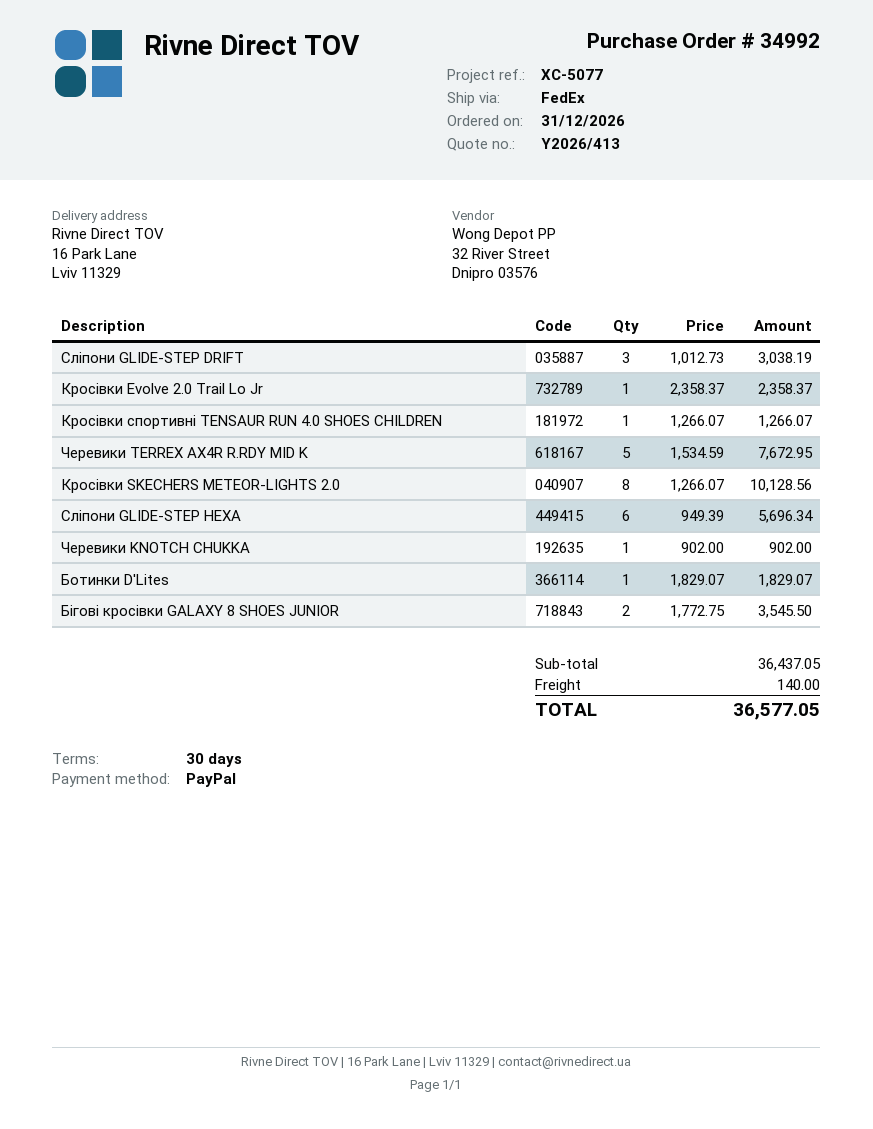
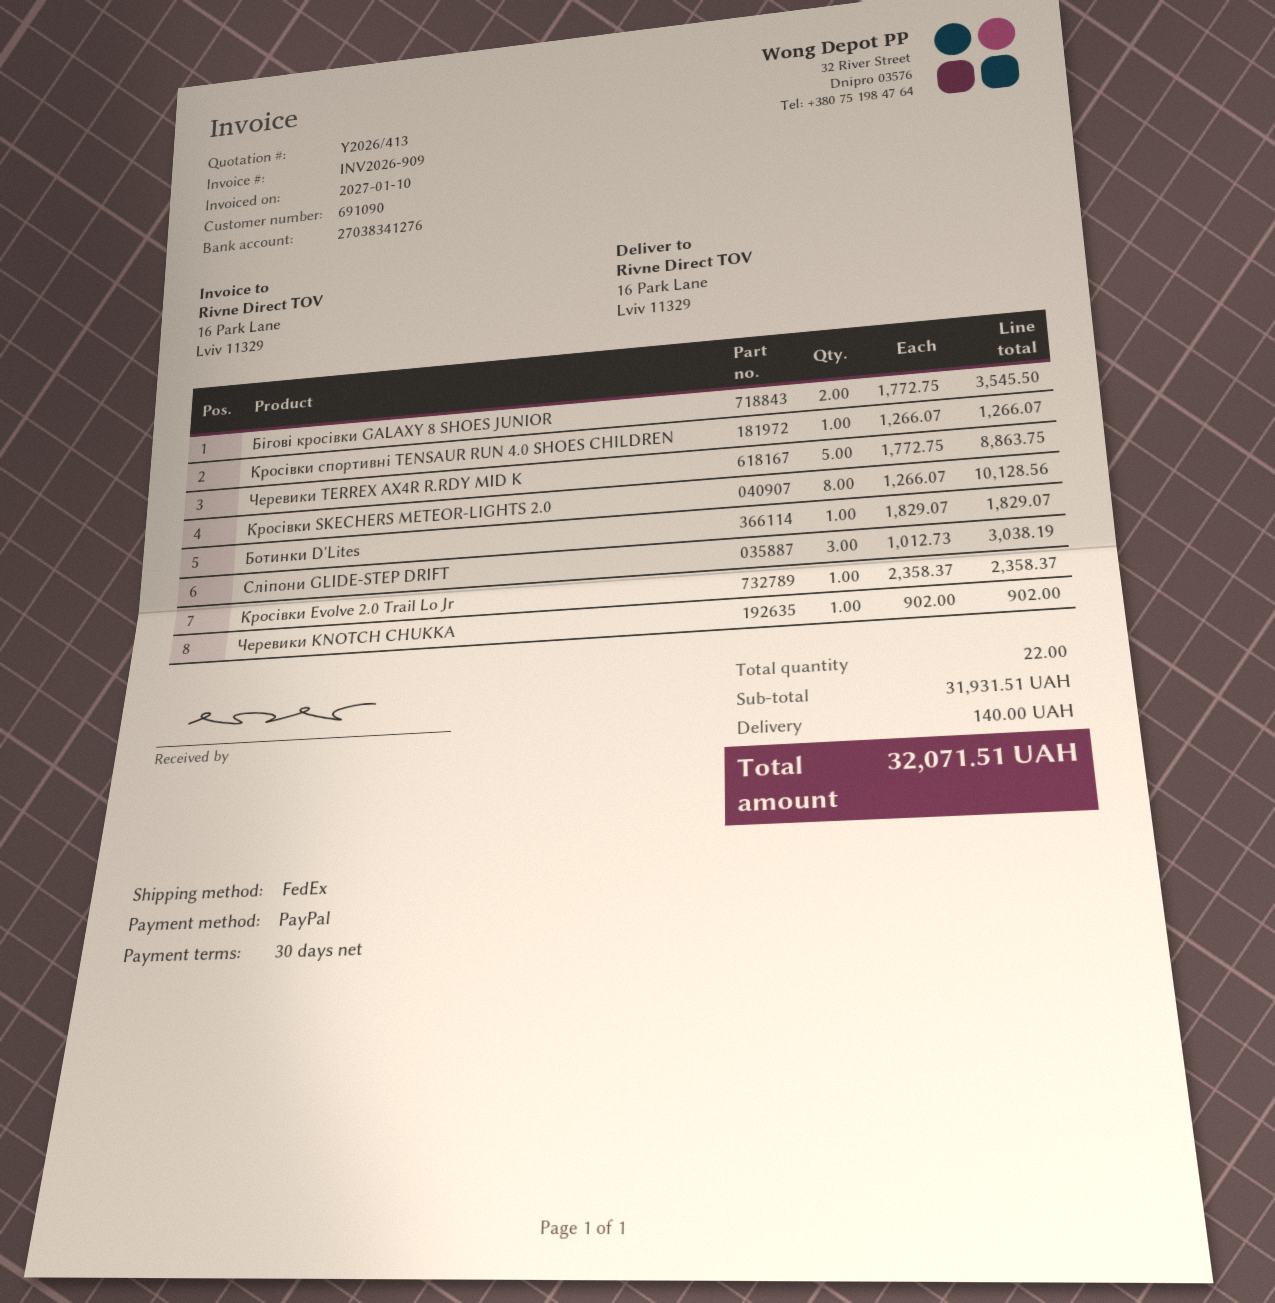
Черевики TERREX AX4R R.RDY MID K: 5 x 1534.59 = 7672.95 -> 5 x 1772.75 = 8863.75
Сліпони GLIDE-STEP HEXA: 6 x 949.39 = 5696.34 -> none
subtotal: 36437.05 -> 31931.51
total: 36577.05 -> 32071.51

